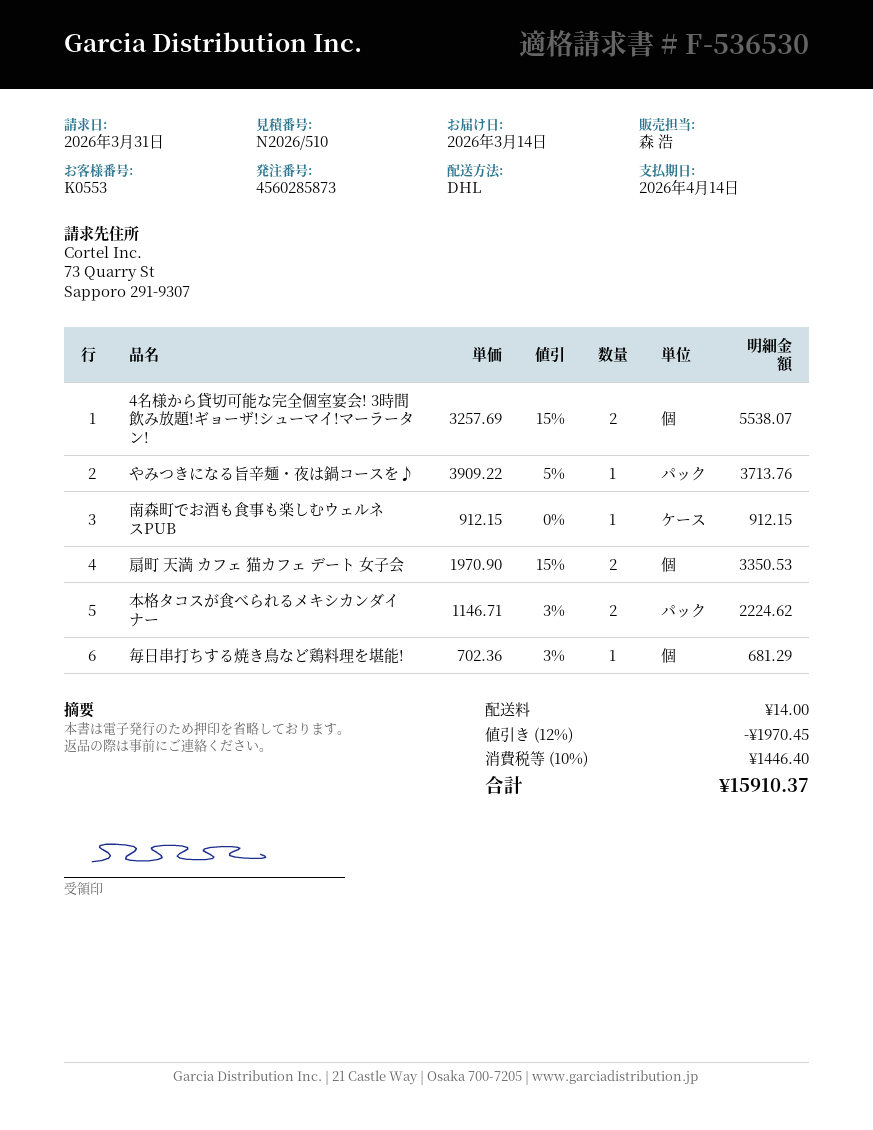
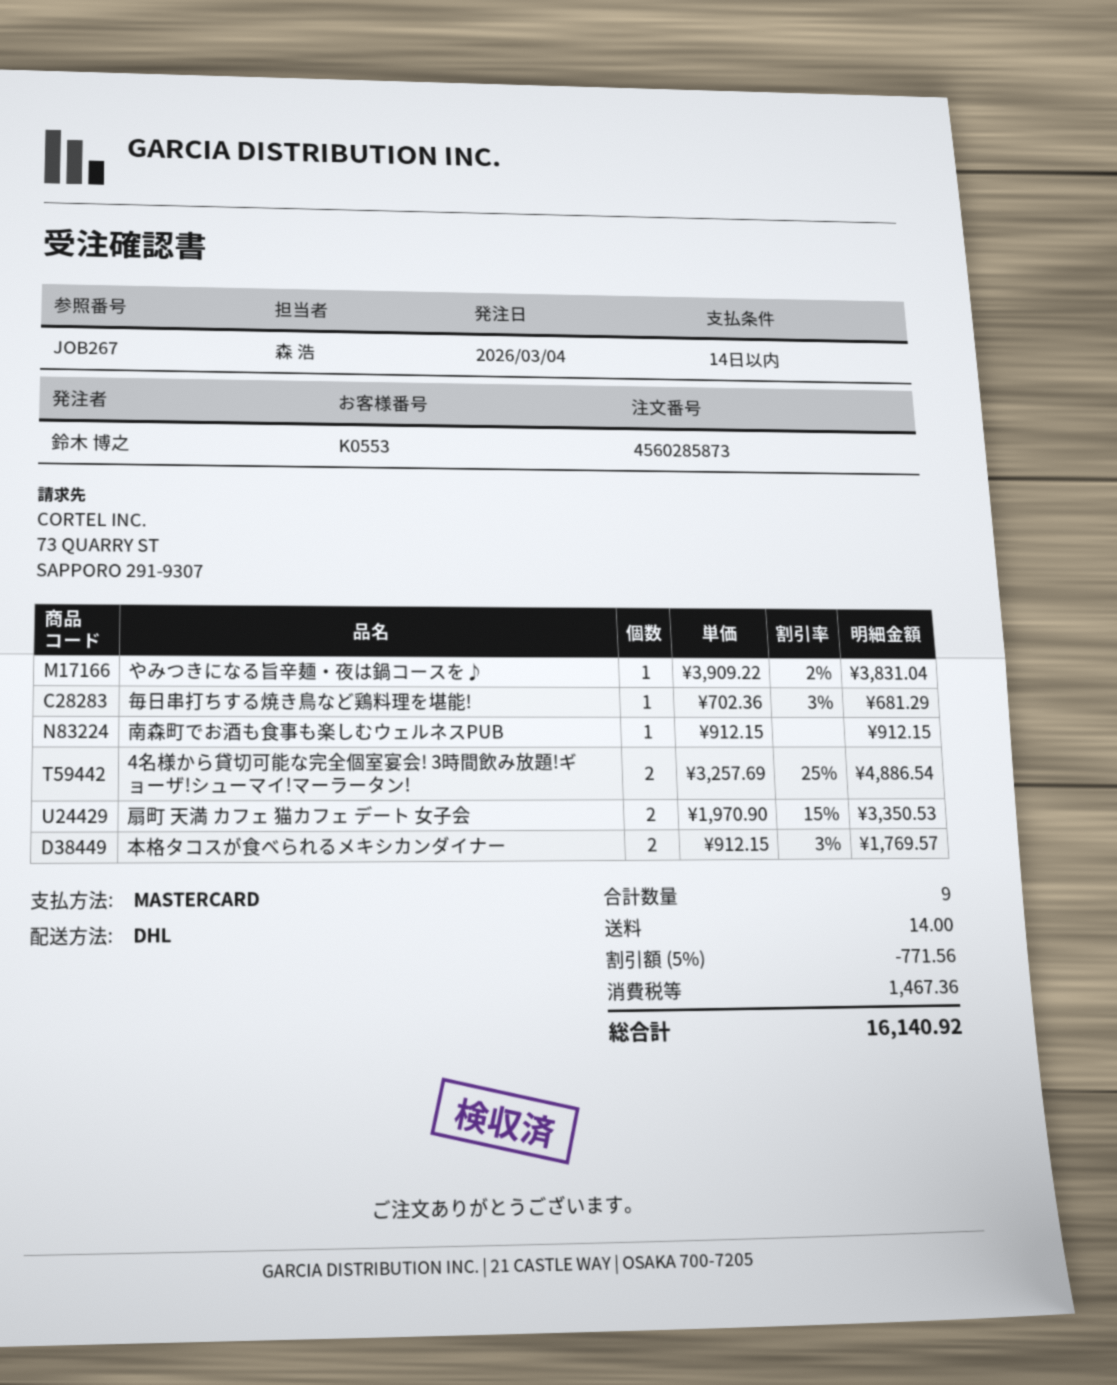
4名様から貸切可能な完全個室宴会! 3時間飲み放題!ギョーザ!シューマイ!マーラータン!: 2 x 3257.69 - 15% = 5538.07 -> 2 x 3257.69 - 25% = 4886.54
やみつきになる旨辛麺・夜は鍋コースを♪: 1 x 3909.22 - 5% = 3713.76 -> 1 x 3909.22 - 2% = 3831.04
本格タコスが食べられるメキシカンダイナー: 2 x 1146.71 - 3% = 2224.62 -> 2 x 912.15 - 3% = 1769.57
discount: 12% = 1970.45 -> 5% = 771.56
tax: 1446.40 -> 1467.36
total: 15910.37 -> 16140.92

